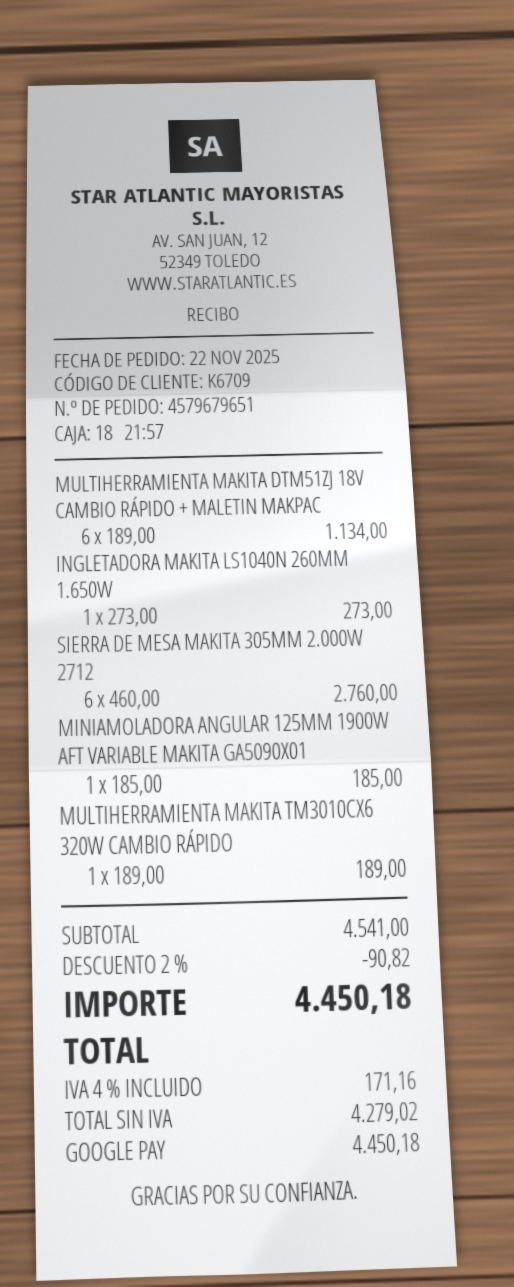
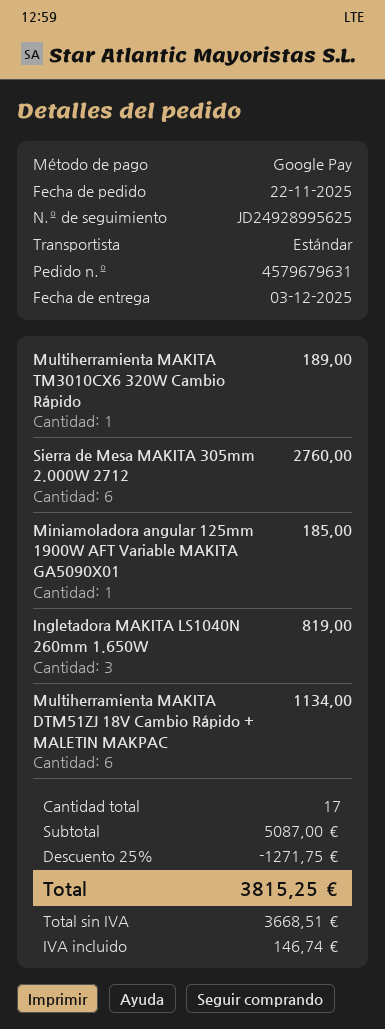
order number: 4579679651 -> 4579679631
INGLETADORA MAKITA LS1040N 260MM 1.650W: 1 for 273.00 -> 3 for 819.00
subtotal: 4541.00 -> 5087.00
discount: 2% = 90.82 -> 25% = 1271.75
net: 4279.02 -> 3668.51
tax: 171.16 -> 146.74
total: 4450.18 -> 3815.25

